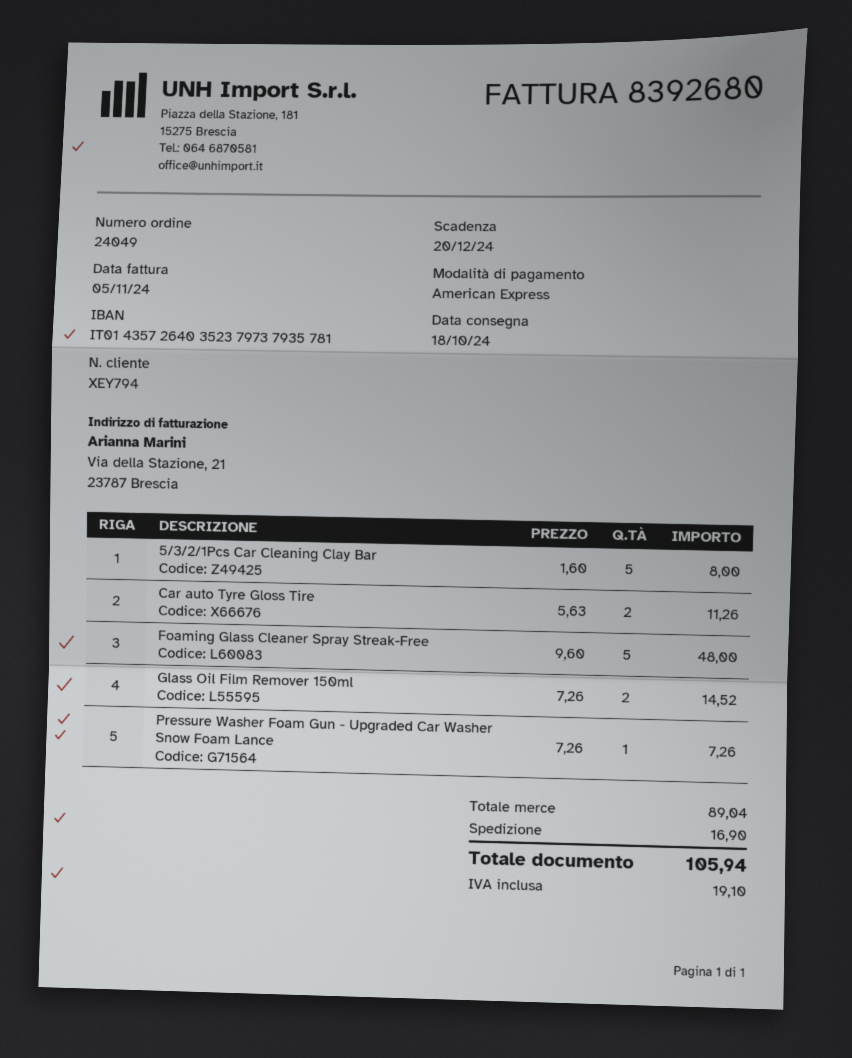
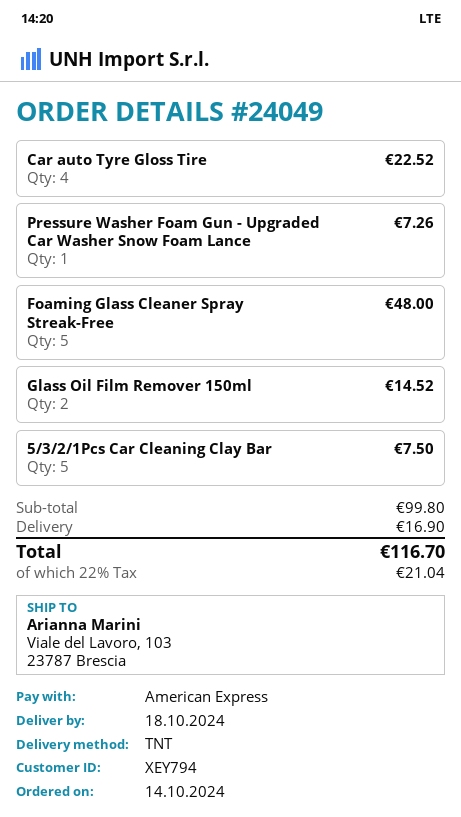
5/3/2/1Pcs Car Cleaning Clay Bar: 5 for 8.00 -> 5 for 7.50
Car auto Tyre Gloss Tire: 2 for 11.26 -> 4 for 22.52
subtotal: 89.04 -> 99.80
tax: 19.10 -> 21.04
total: 105.94 -> 116.70

